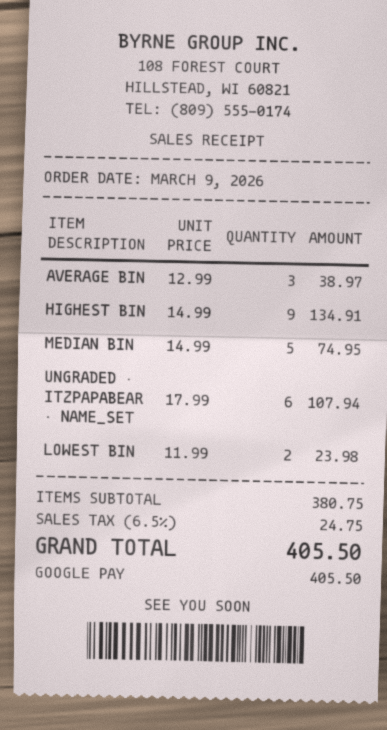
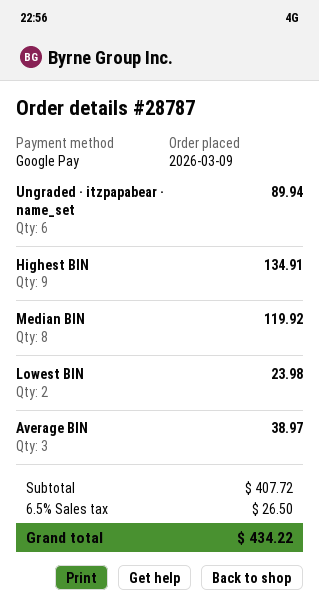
MEDIAN BIN: 5 for 74.95 -> 8 for 119.92
UNGRADED · ITZPAPABEAR · NAME_SET: 6 for 107.94 -> 6 for 89.94
subtotal: 380.75 -> 407.72
tax: 6.5% = 24.75 -> 6.5% = 26.50
total: 405.50 -> 434.22

